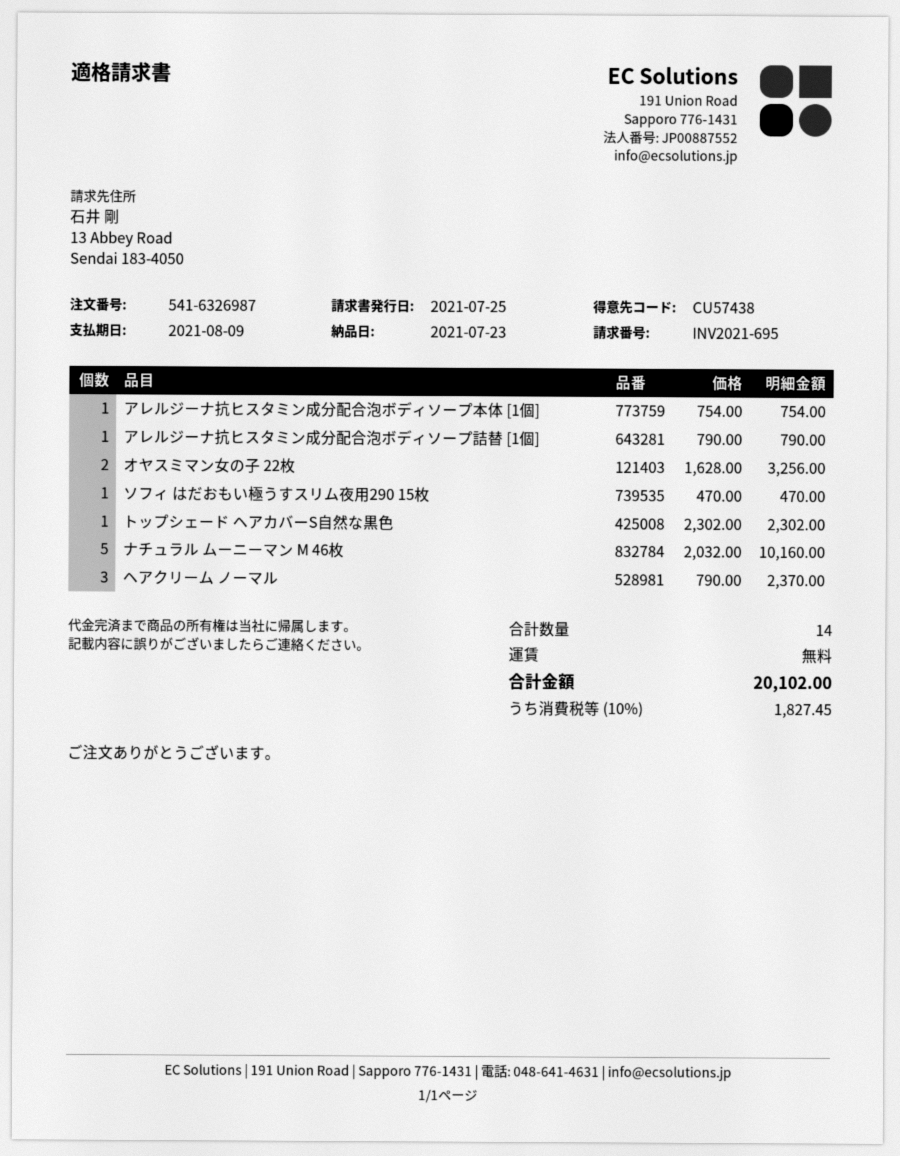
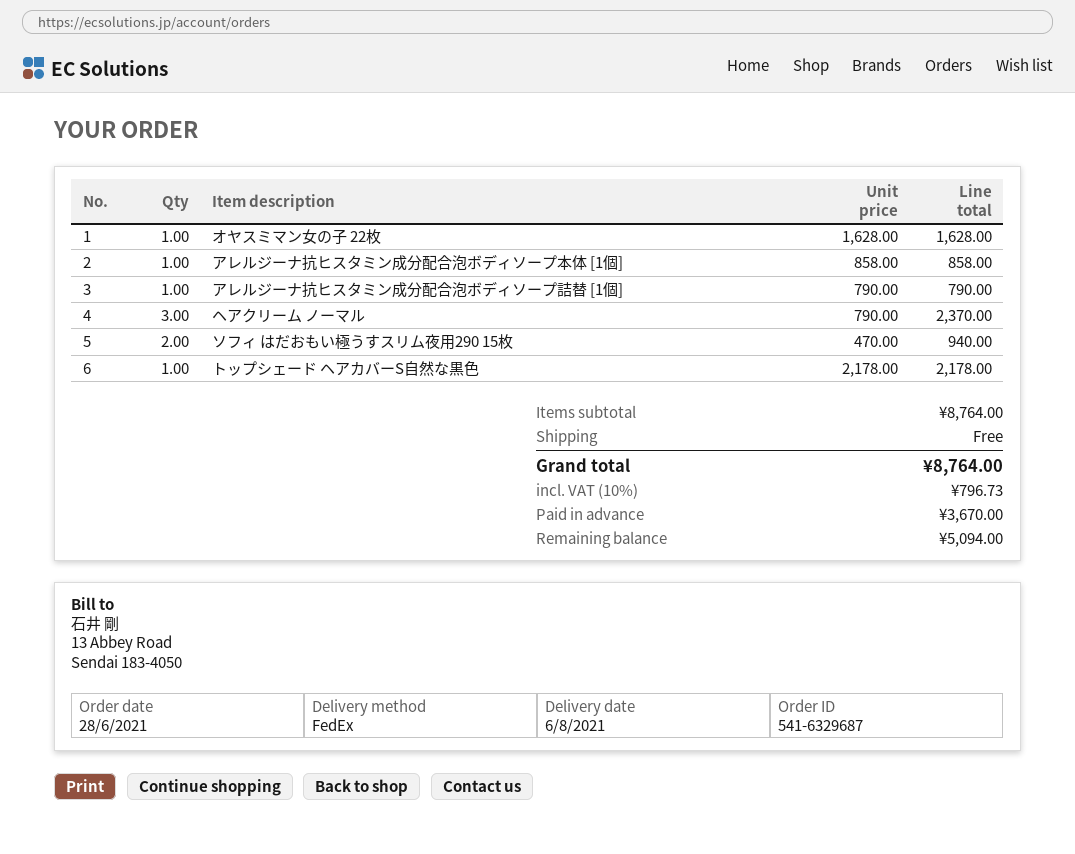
order number: 541-6326987 -> 541-6329687
delivery date: 2021-07-23 -> 2021-08-06
アレルジーナ抗ヒスタミン成分配合泡ボディソープ本体 [1個]: 1 x 754.00 = 754.00 -> 1 x 858.00 = 858.00
オヤスミマン女の子 22枚: 2 x 1628.00 = 3256.00 -> 1 x 1628.00 = 1628.00
ソフィ はだおもい極うすスリム夜用290 15枚: 1 x 470.00 = 470.00 -> 2 x 470.00 = 940.00
トップシェード ヘアカバーS自然な黒色: 1 x 2302.00 = 2302.00 -> 1 x 2178.00 = 2178.00
ナチュラル ムーニーマン M 46枚: 5 x 2032.00 = 10160.00 -> none
tax: 10% = 1827.45 -> 10% = 796.73
total: 20102.00 -> 8764.00

